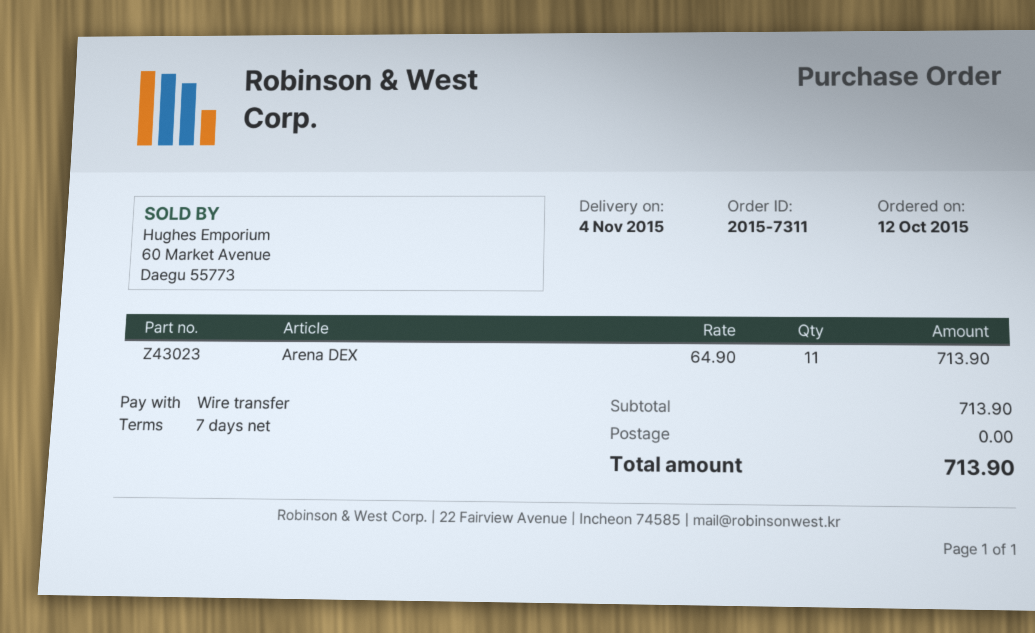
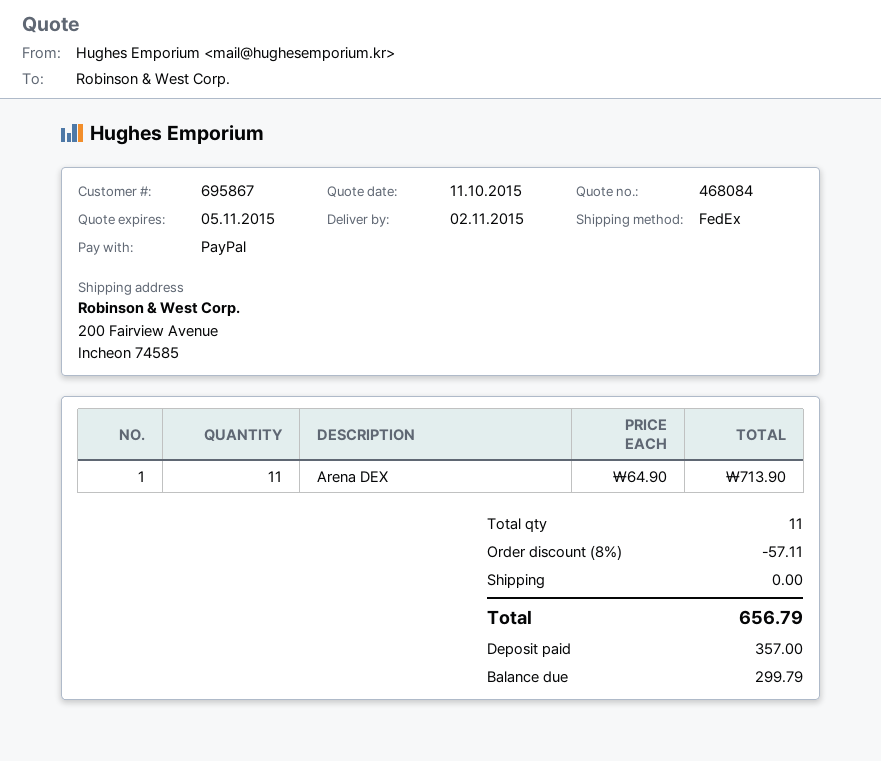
delivery date: 2015-11-04 -> 2015-11-02
payment method: bank transfer -> PayPal
discount: none -> 8% = 57.11
total: 713.90 -> 656.79

